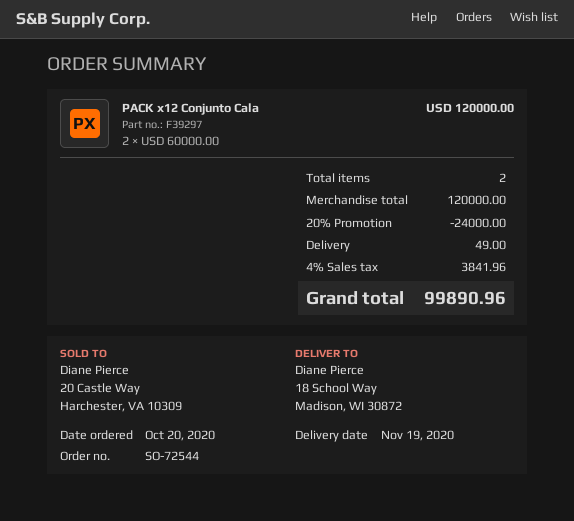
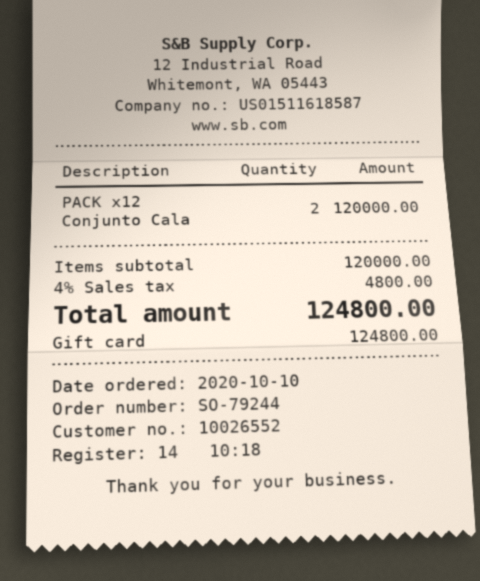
order number: SO-72544 -> SO-79244
order date: 2020-10-20 -> 2020-10-10
discount: 20% = 24000.00 -> none
shipping: 49.00 -> none
tax: 4% = 3841.96 -> 4% = 4800.00
total: 99890.96 -> 124800.00

